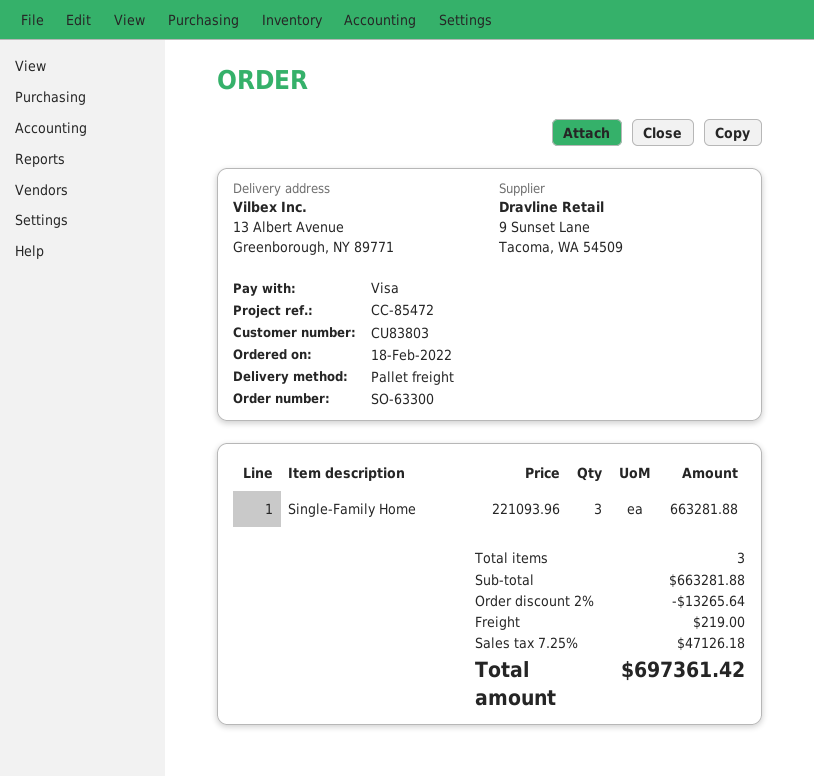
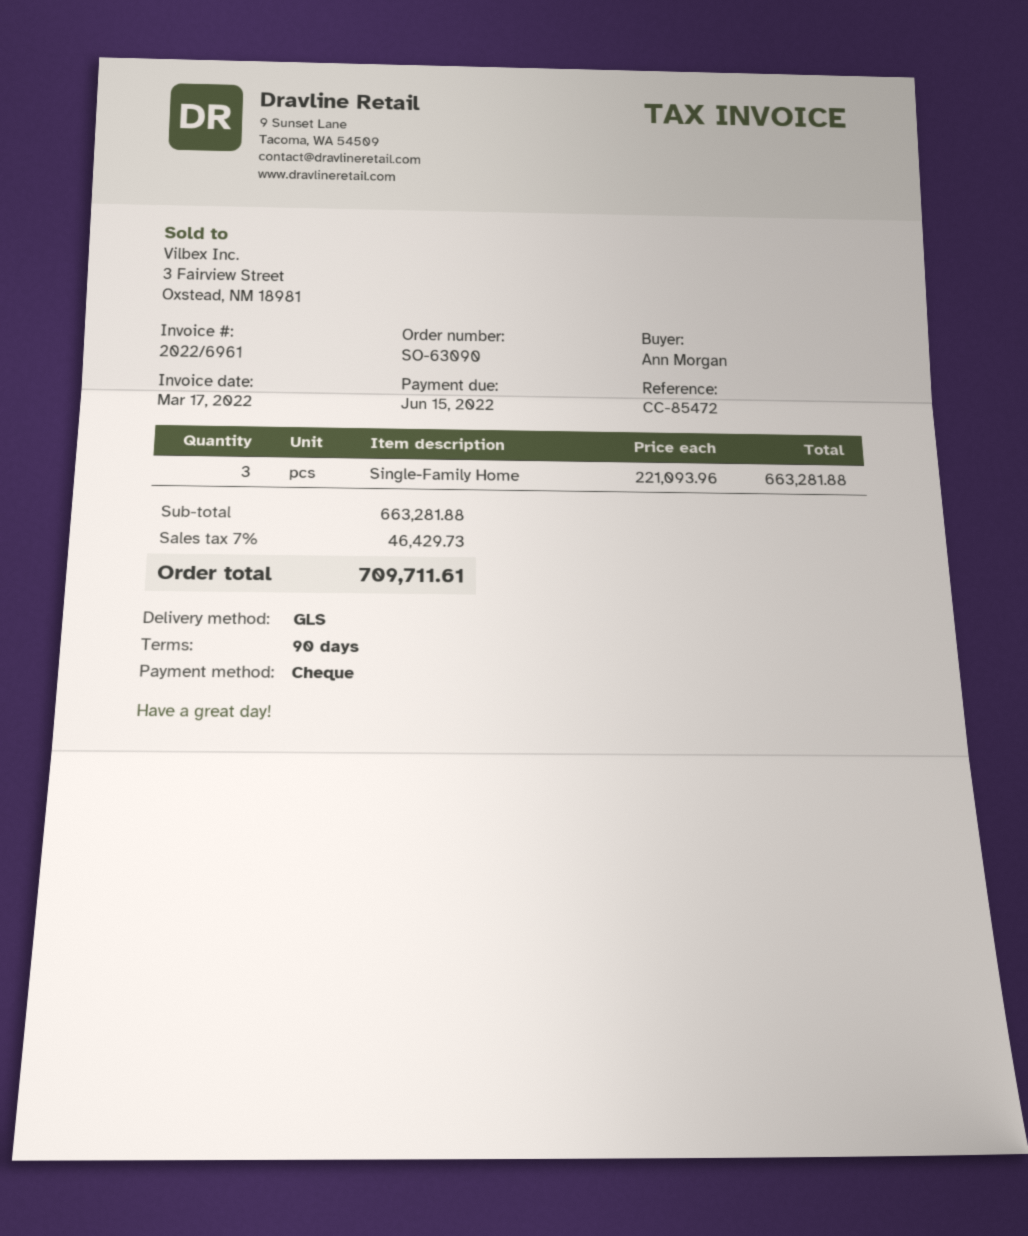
order number: SO-63300 -> SO-63090
payment method: Visa -> cheque
shipping method: pallet freight -> GLS
discount: 2% = 13265.64 -> none
shipping: 219.00 -> none
tax: 7.25% = 47126.18 -> 7% = 46429.73
total: 697361.42 -> 709711.61

